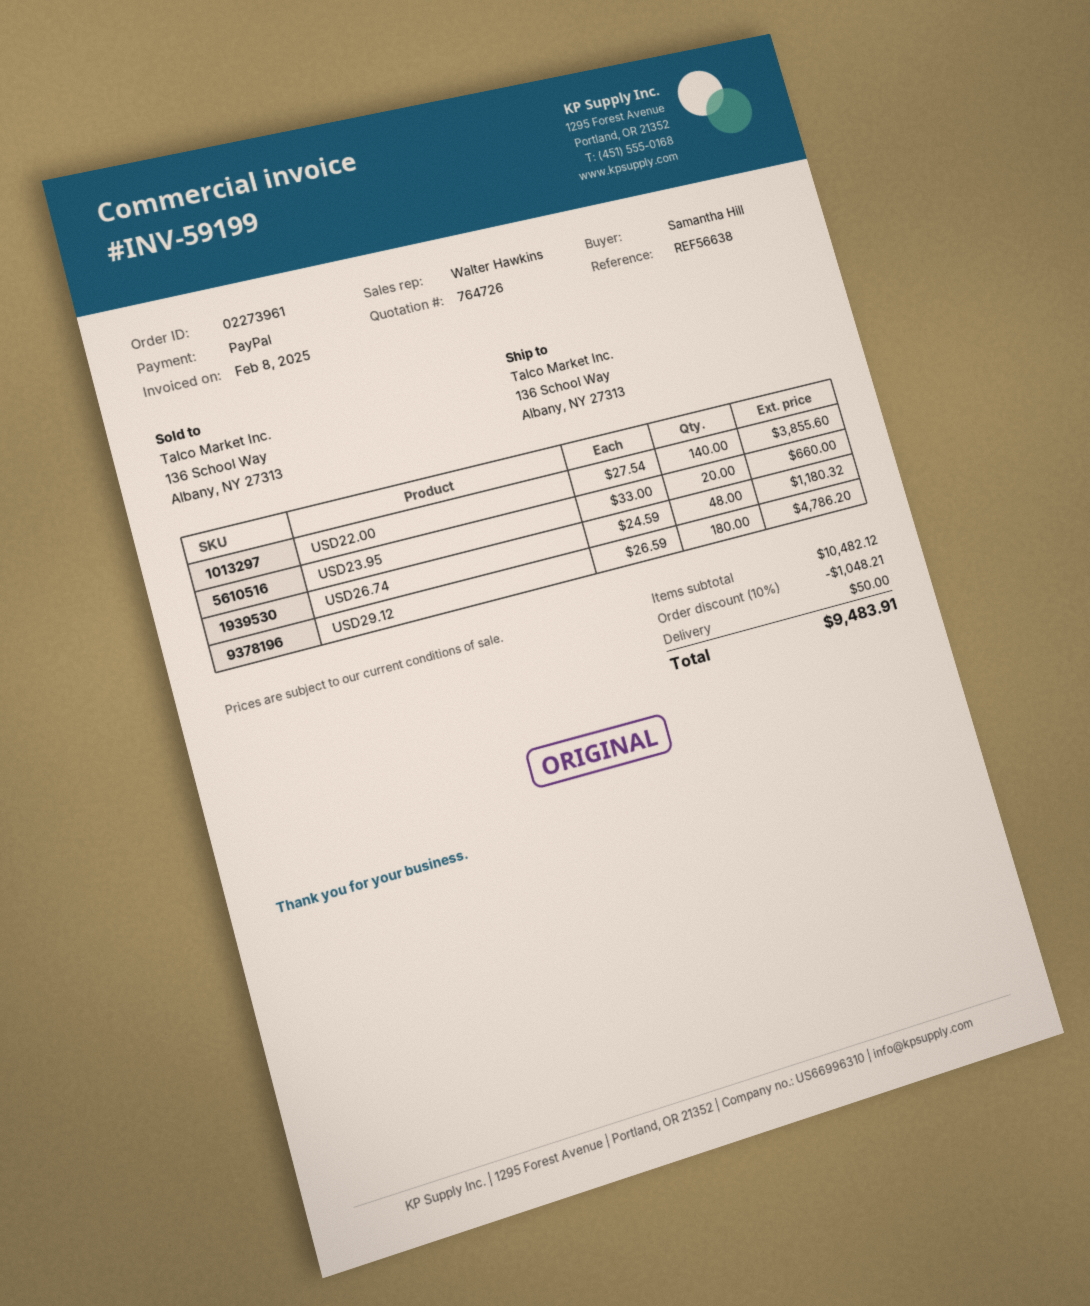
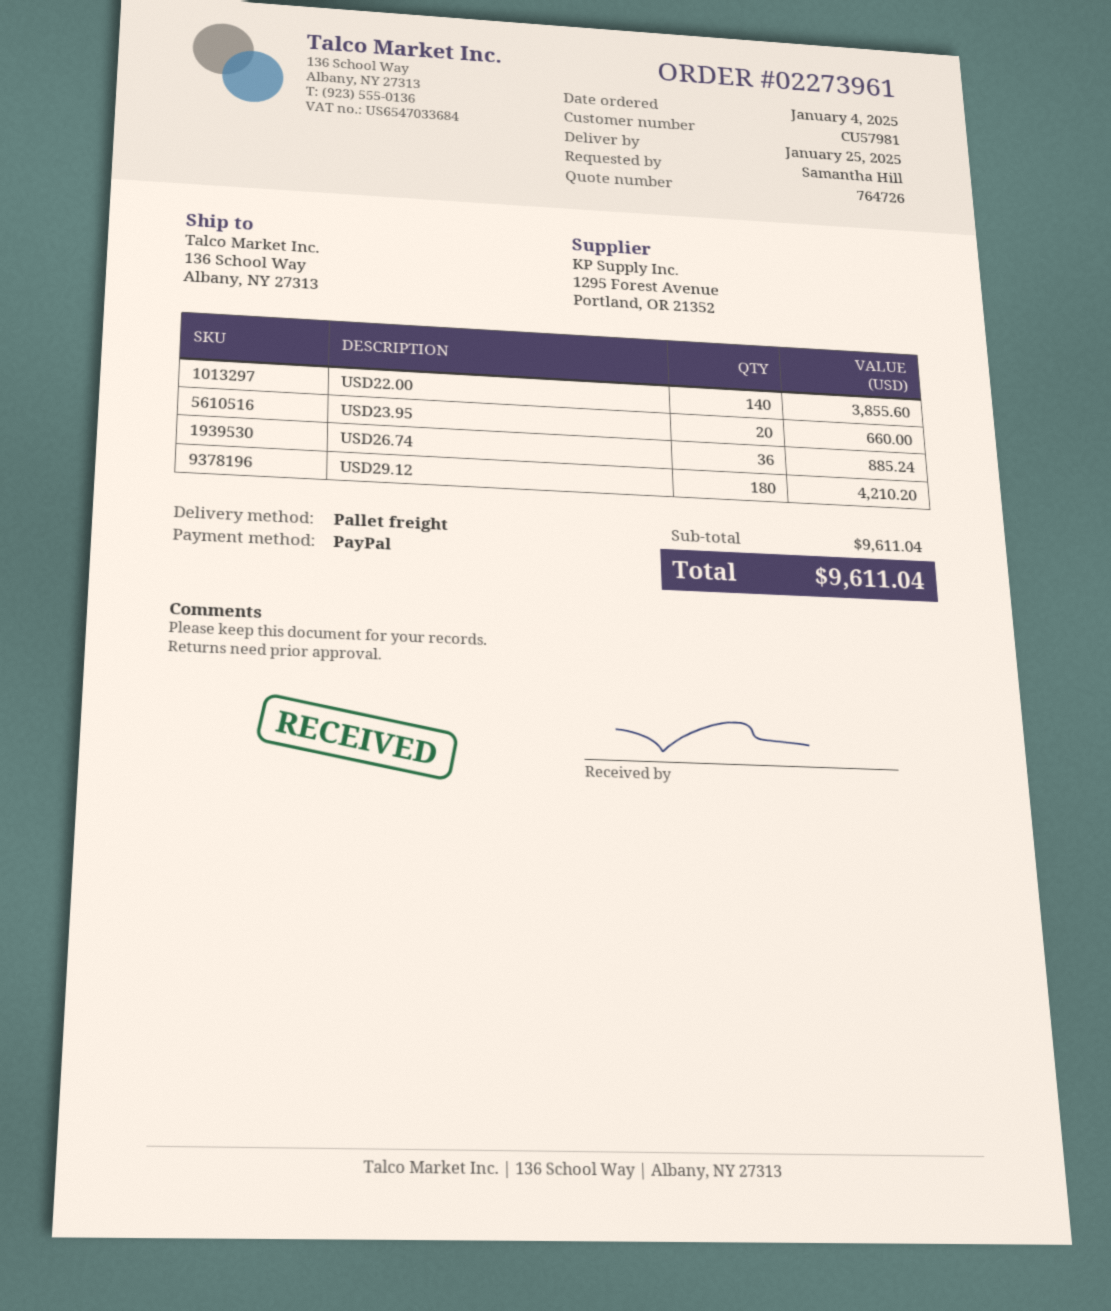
USD26.74: 48 for 1180.32 -> 36 for 885.24
USD29.12: 180 for 4786.20 -> 180 for 4210.20
subtotal: 10482.12 -> 9611.04
discount: 10% = 1048.21 -> none
shipping: 50.00 -> none
total: 9483.91 -> 9611.04

